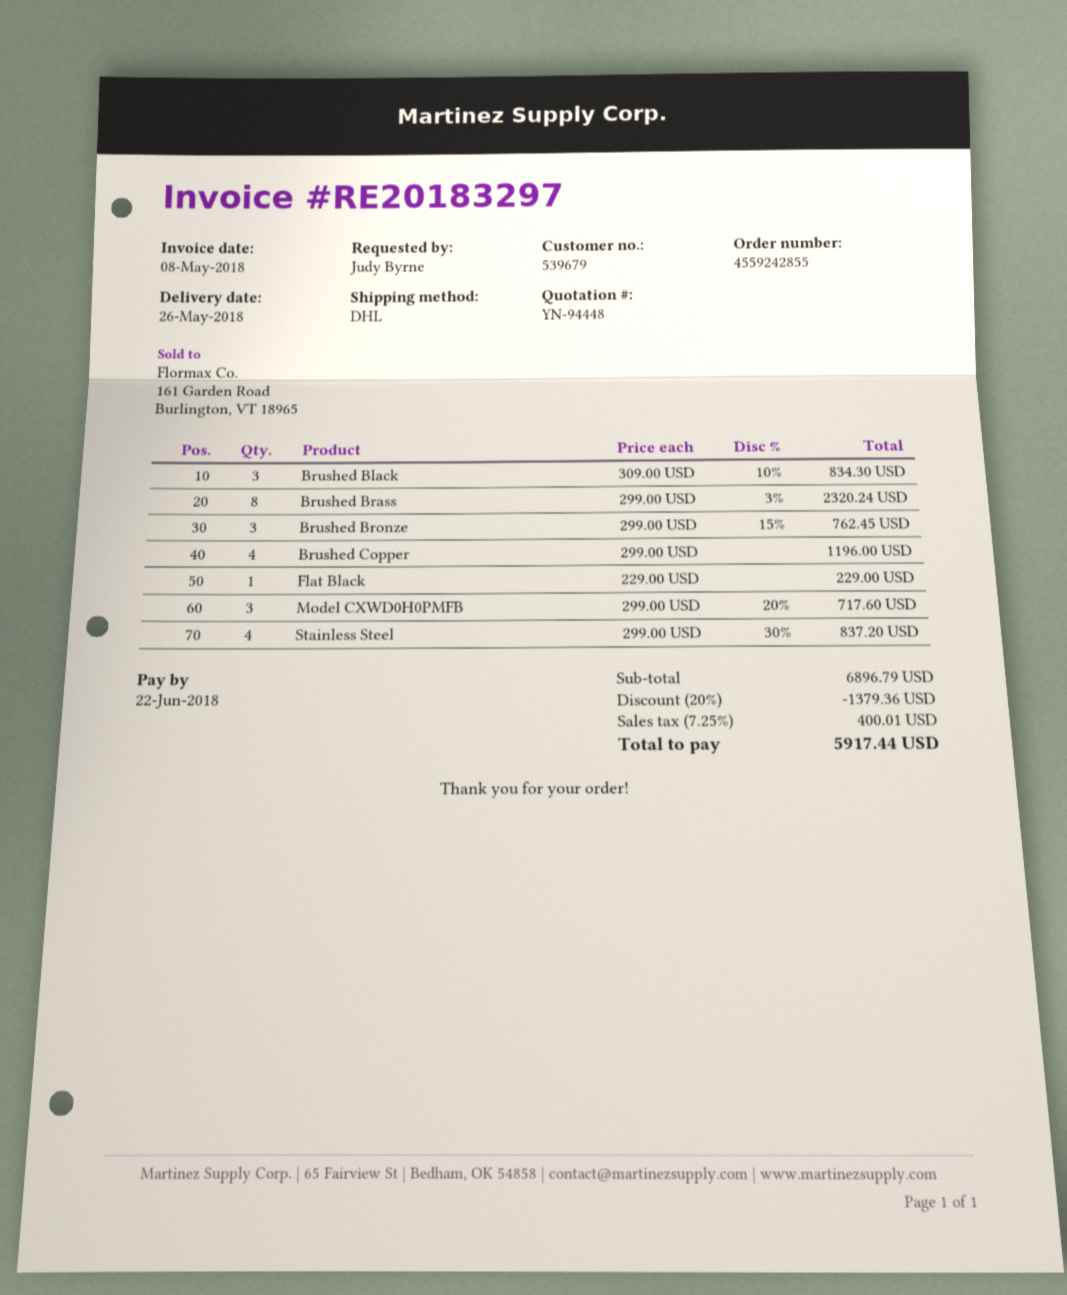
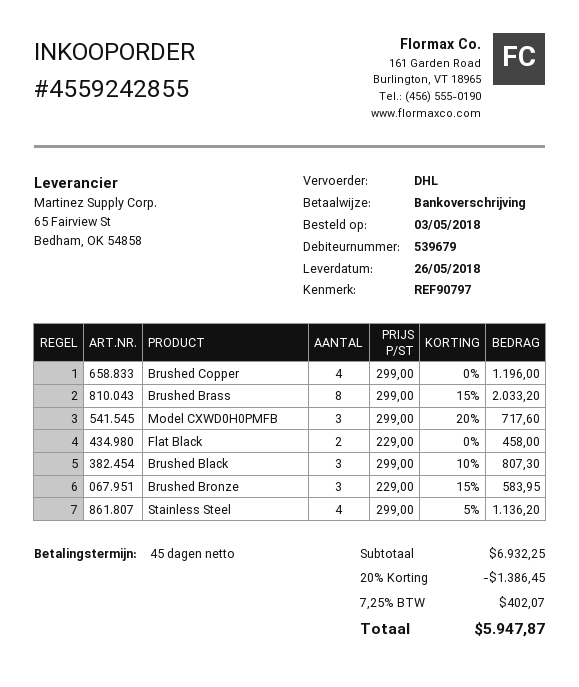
Brushed Black: 3 x 309.00 - 10% = 834.30 -> 3 x 299.00 - 10% = 807.30
Brushed Brass: 8 x 299.00 - 3% = 2320.24 -> 8 x 299.00 - 15% = 2033.20
Brushed Bronze: 3 x 299.00 - 15% = 762.45 -> 3 x 229.00 - 15% = 583.95
Flat Black: 1 x 229.00 = 229.00 -> 2 x 229.00 = 458.00
Stainless Steel: 4 x 299.00 - 30% = 837.20 -> 4 x 299.00 - 5% = 1136.20
subtotal: 6896.79 -> 6932.25
discount: 20% = 1379.36 -> 20% = 1386.45
tax: 7.25% = 400.01 -> 7.25% = 402.07
total: 5917.44 -> 5947.87

